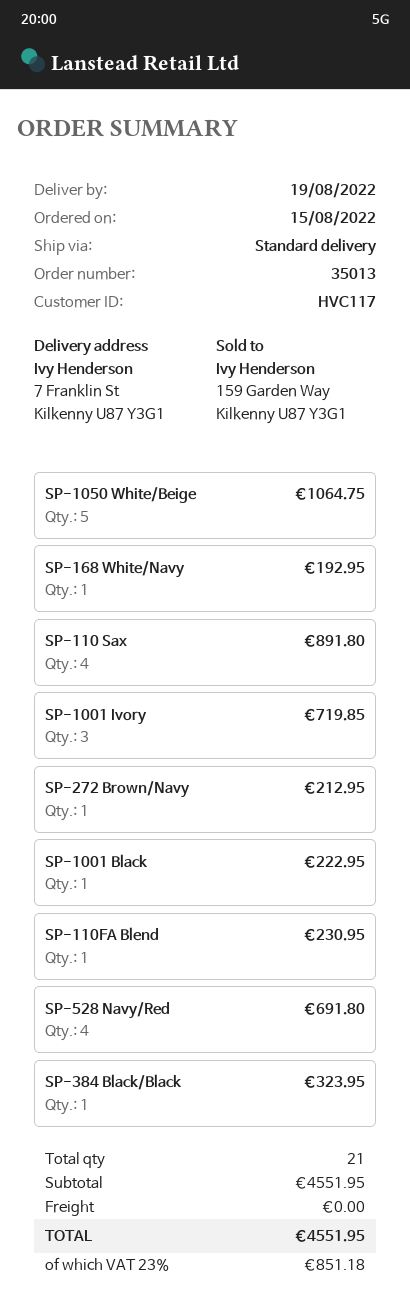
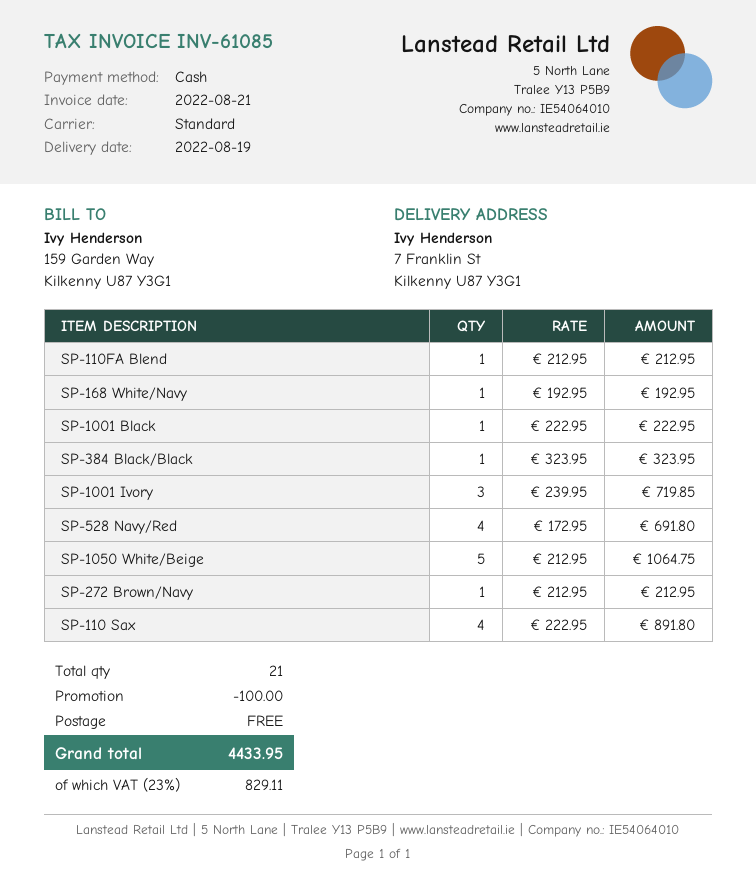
SP-110FA Blend: 1 for 230.95 -> 1 for 212.95
discount: none -> 100.00
tax: 23% = 851.18 -> 23% = 829.11
total: 4551.95 -> 4433.95

